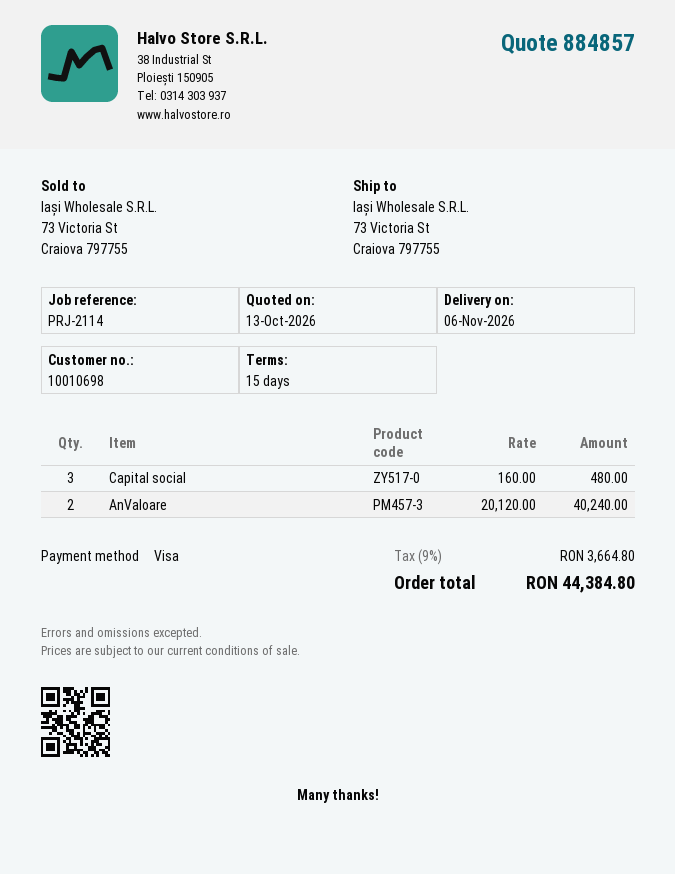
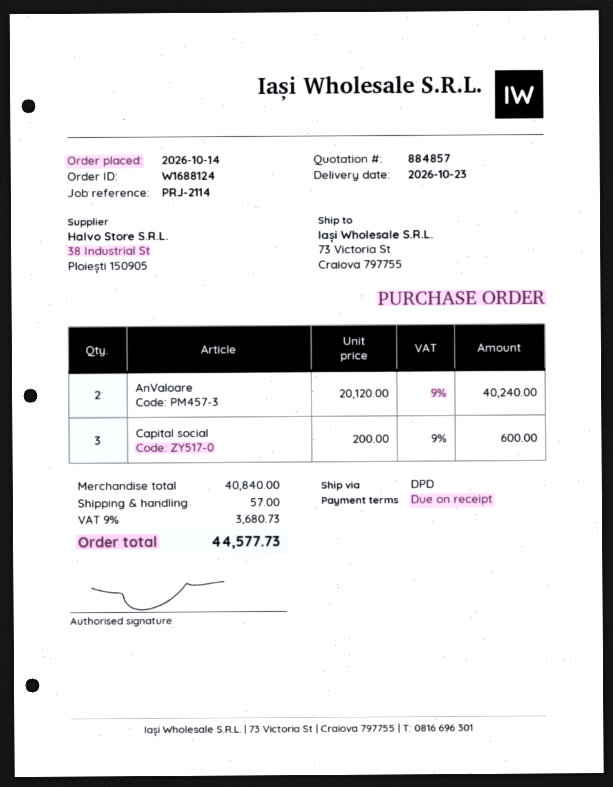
delivery date: 2026-11-06 -> 2026-10-23
payment terms: 15 days -> on receipt
Capital social: 3 x 160.00 = 480.00 -> 3 x 200.00 = 600.00
shipping: none -> 57.00
tax: 9% = 3664.80 -> 9% = 3680.73
total: 44384.80 -> 44577.73

